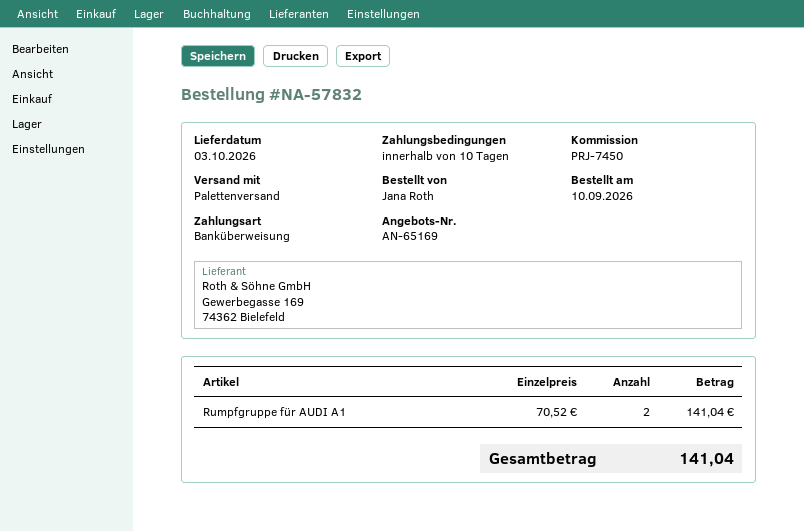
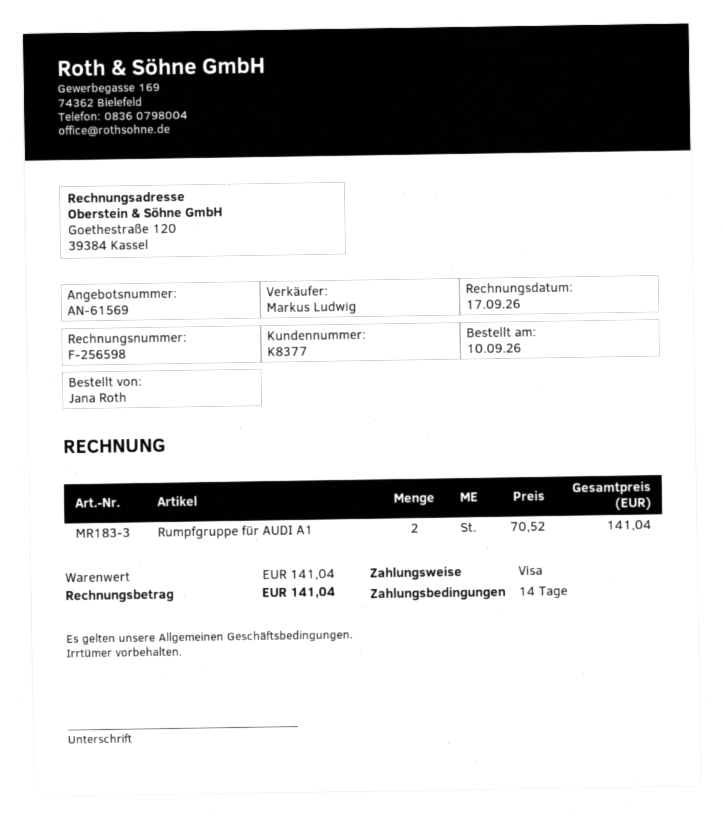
quote number: AN-65169 -> AN-61569
payment terms: 10 days -> 14 days
payment method: bank transfer -> Visa

